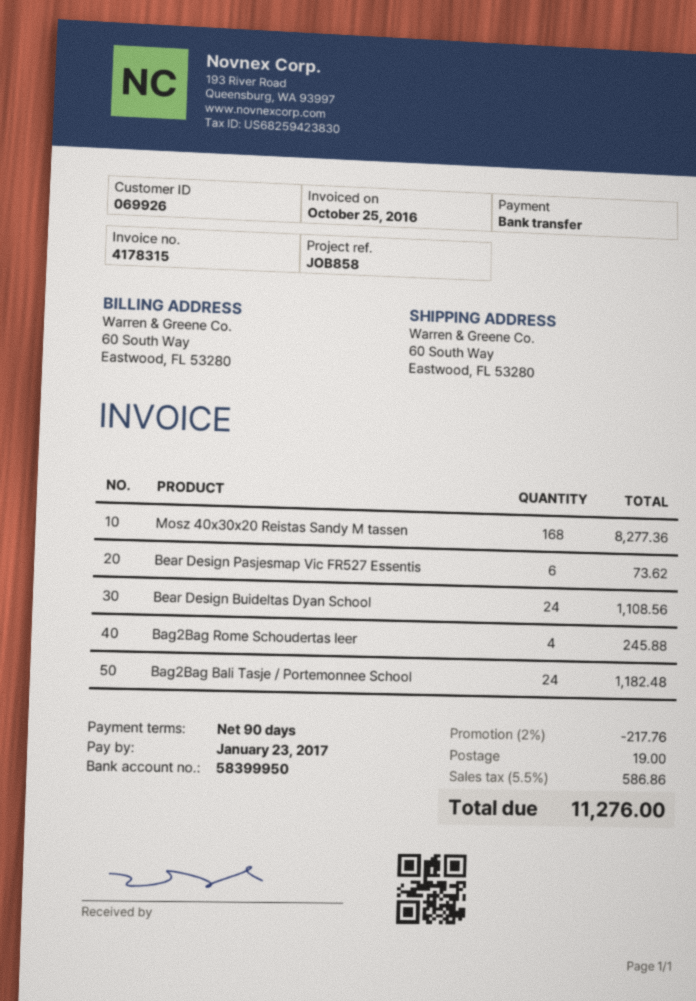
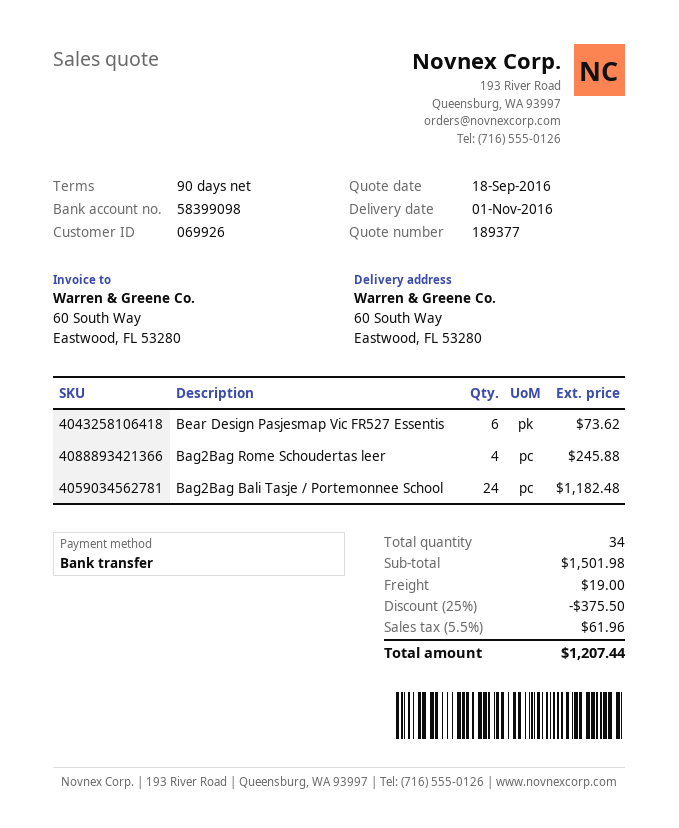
bank account: 58399950 -> 58399098
Mosz 40x30x20 Reistas Sandy M tassen: 168 for 8277.36 -> none
Bear Design Buideltas Dyan School: 24 for 1108.56 -> none
discount: 2% = 217.76 -> 25% = 375.50
tax: 5.5% = 586.86 -> 5.5% = 61.96
total: 11276.00 -> 1207.44

